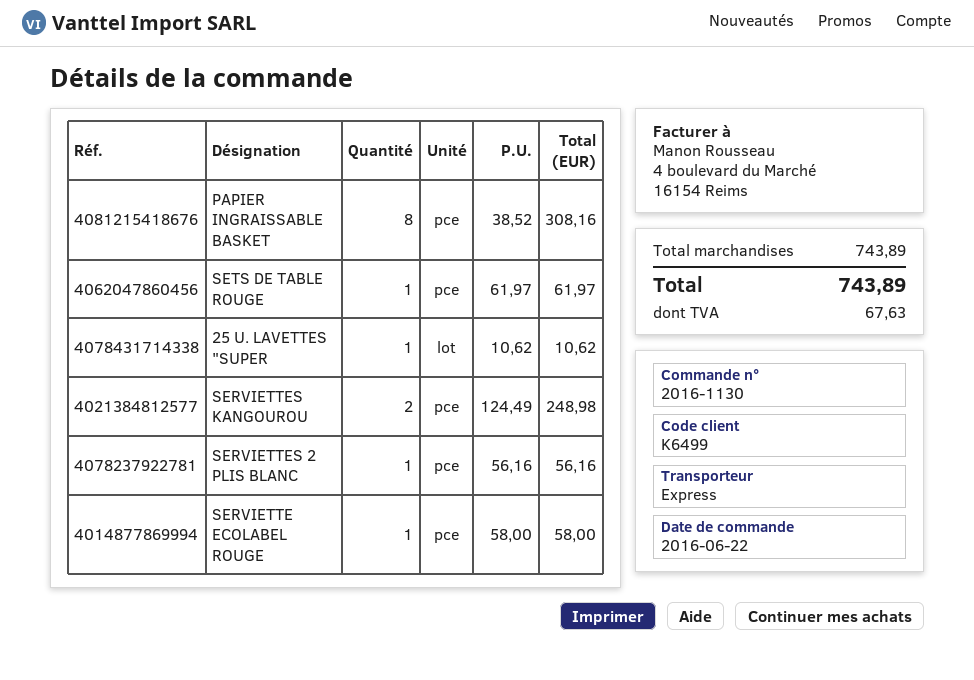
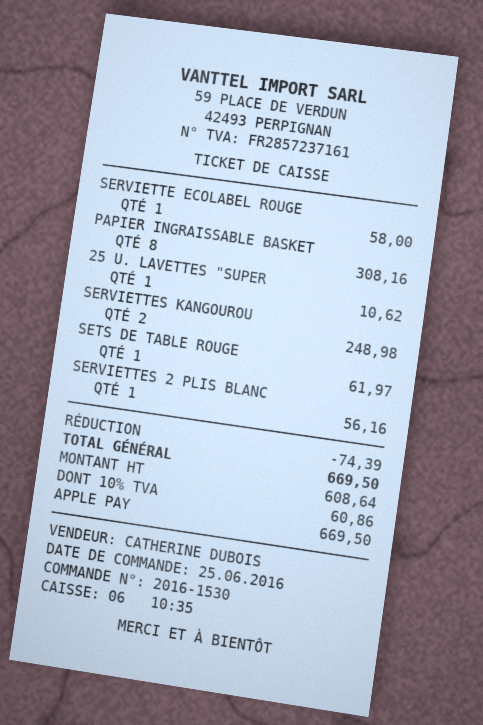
order number: 2016-1130 -> 2016-1530
order date: 2016-06-22 -> 2016-06-25
discount: none -> 74.39
tax: 67.63 -> 60.86
total: 743.89 -> 669.50

